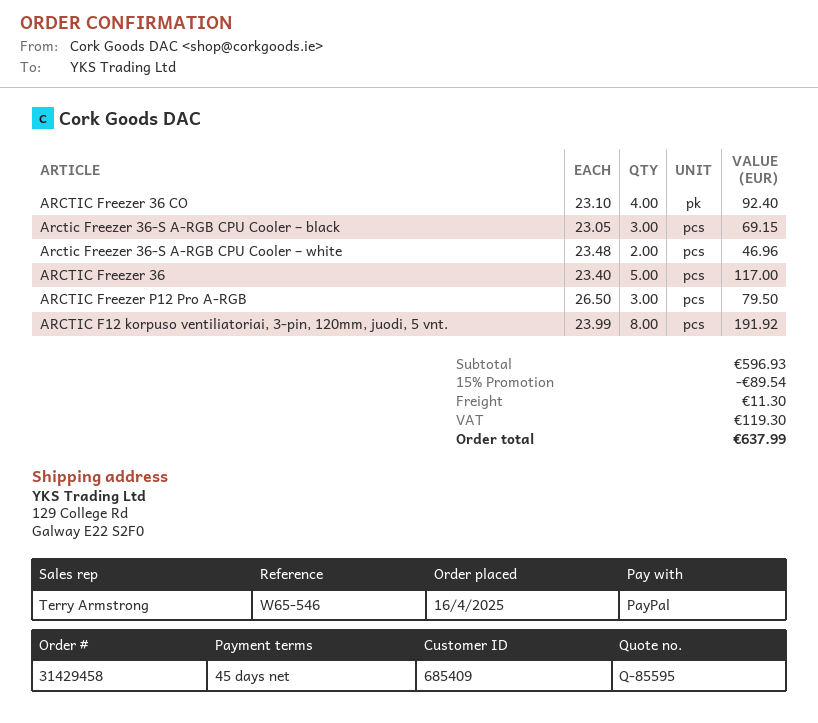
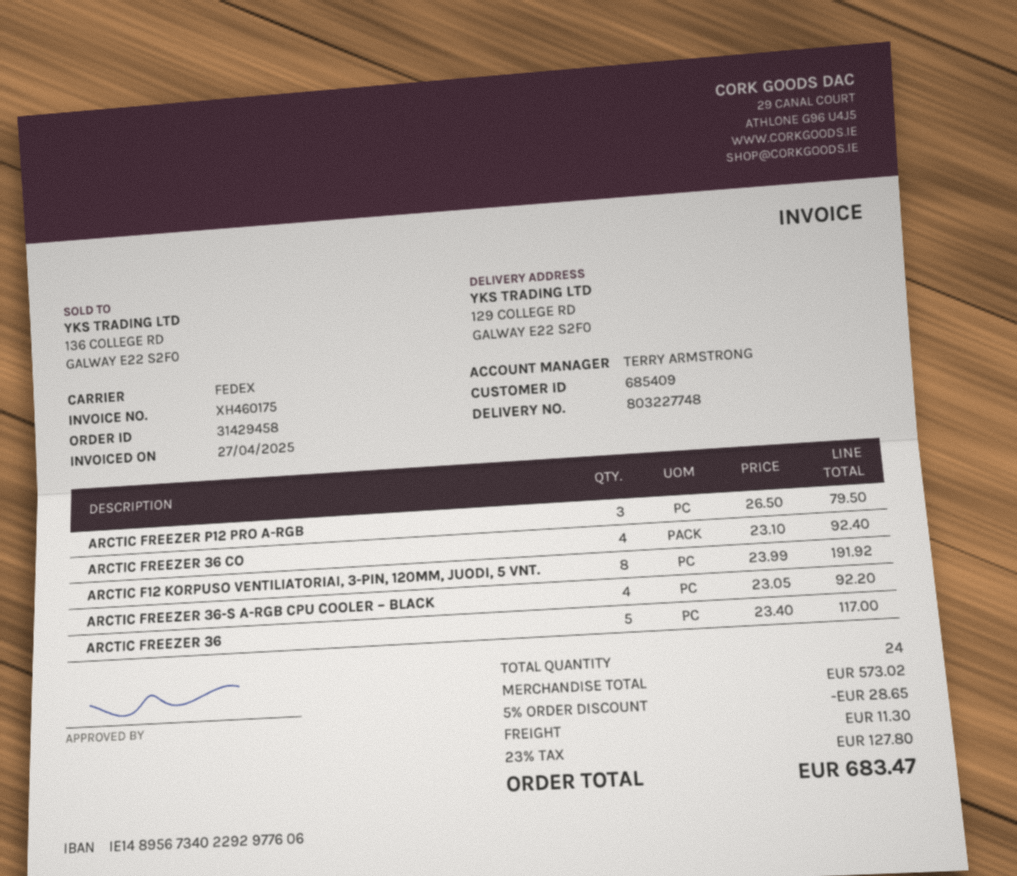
Arctic Freezer 36-S A-RGB CPU Cooler – black: 3 x 23.05 = 69.15 -> 4 x 23.05 = 92.20
Arctic Freezer 36-S A-RGB CPU Cooler – white: 2 x 23.48 = 46.96 -> none
subtotal: 596.93 -> 573.02
discount: 15% = 89.54 -> 5% = 28.65
tax: 119.30 -> 127.80
total: 637.99 -> 683.47

